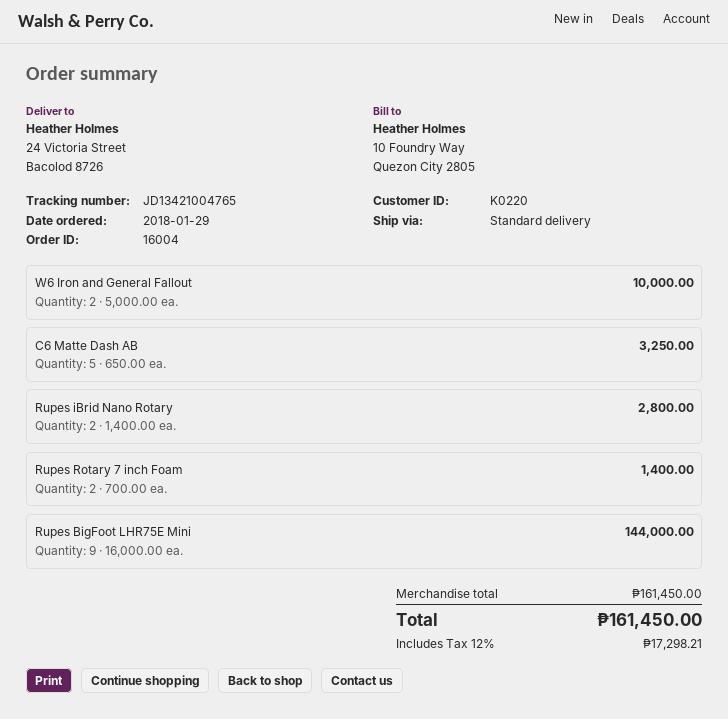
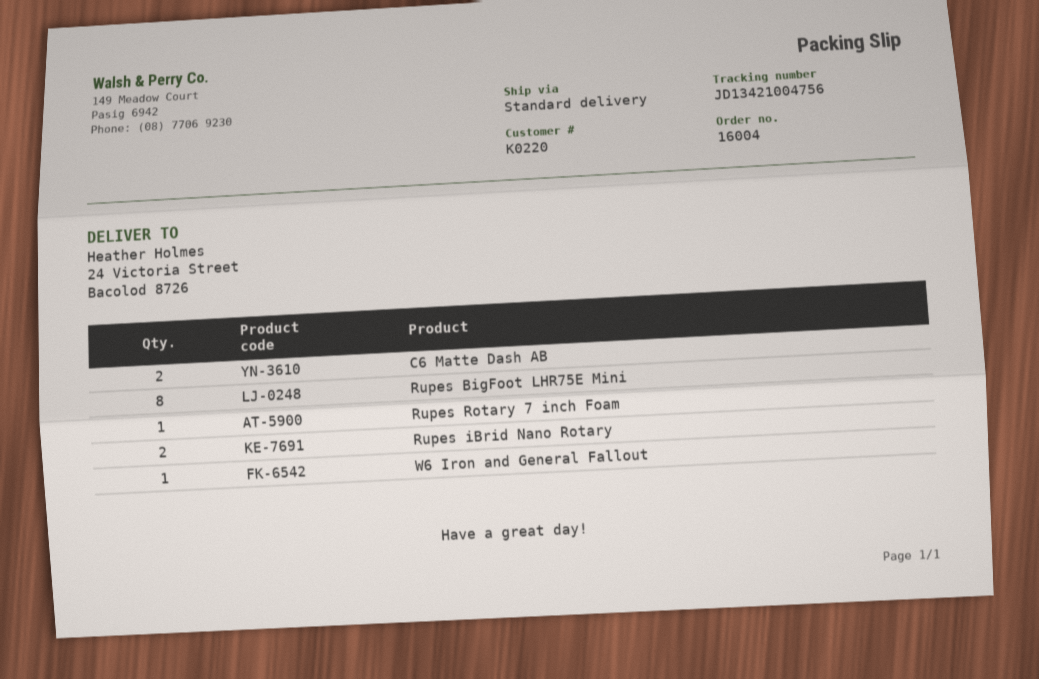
tracking number: JD13421004765 -> JD13421004756
W6 Iron and General Fallout: 2 -> 1
C6 Matte Dash AB: 5 -> 2
Rupes Rotary 7 inch Foam: 2 -> 1
Rupes BigFoot LHR75E Mini: 9 -> 8

